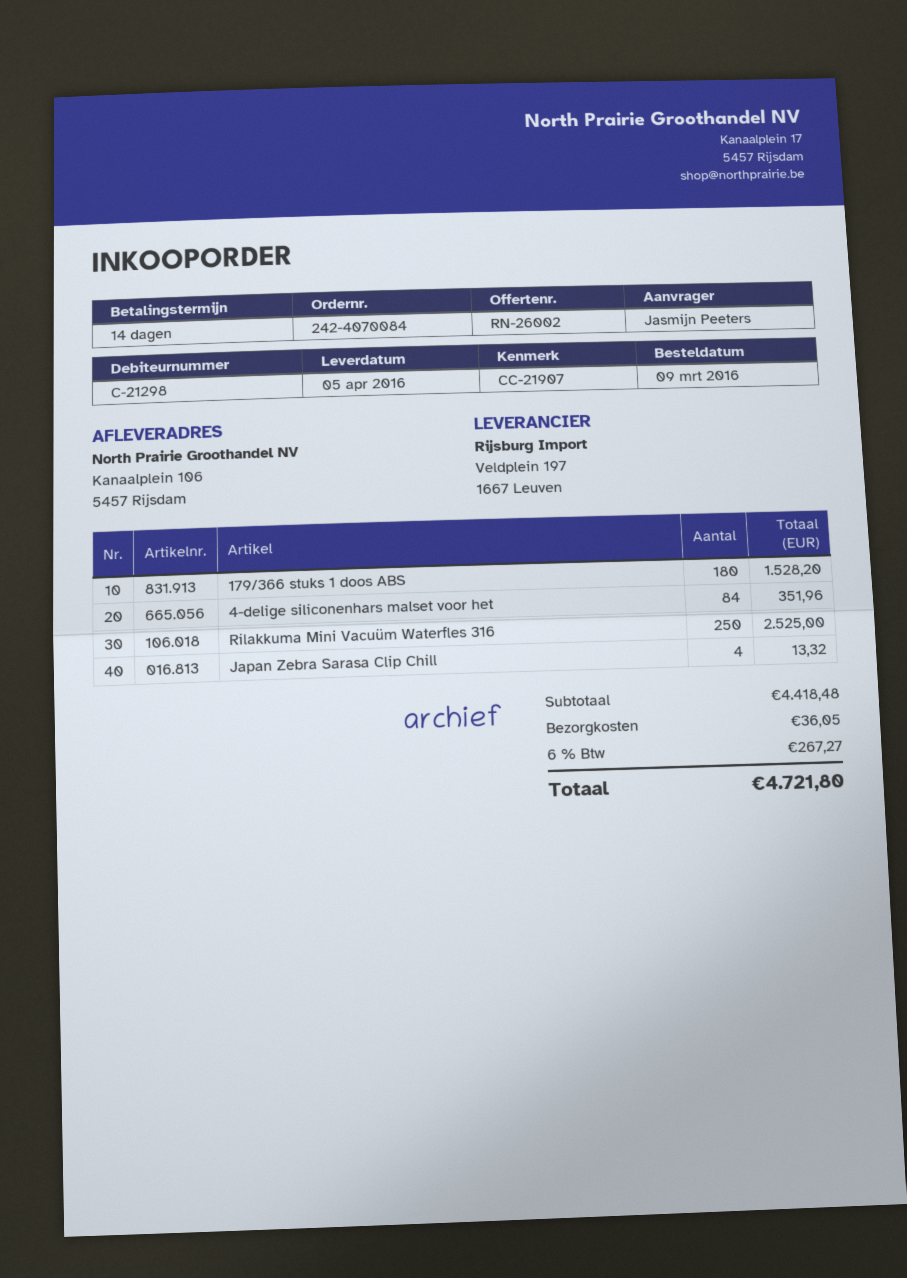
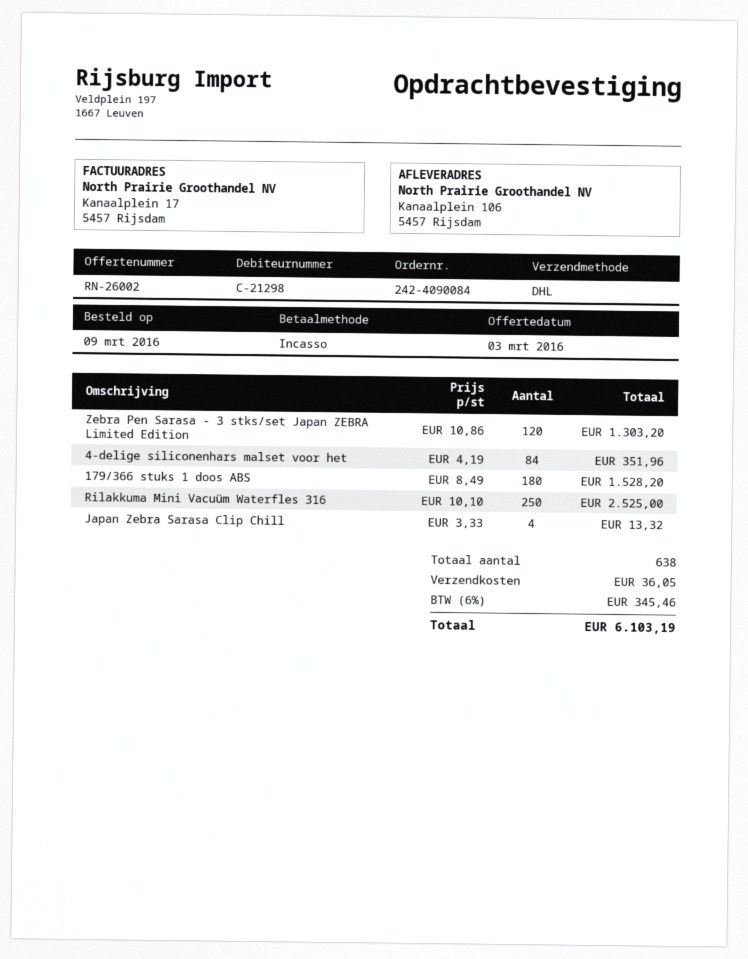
order number: 242-4070084 -> 242-4090084
Zebra Pen Sarasa - 3 stks/set Japan ZEBRA Limited Edition: none -> 120 for 1303.20
tax: 6% = 267.27 -> 6% = 345.46
total: 4721.80 -> 6103.19

